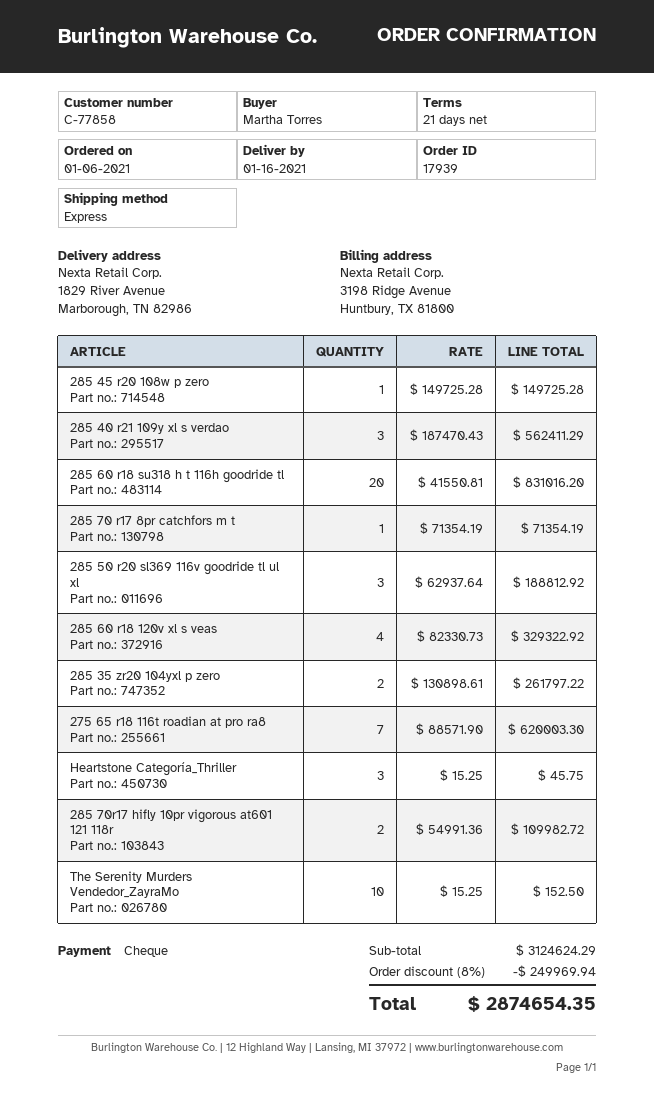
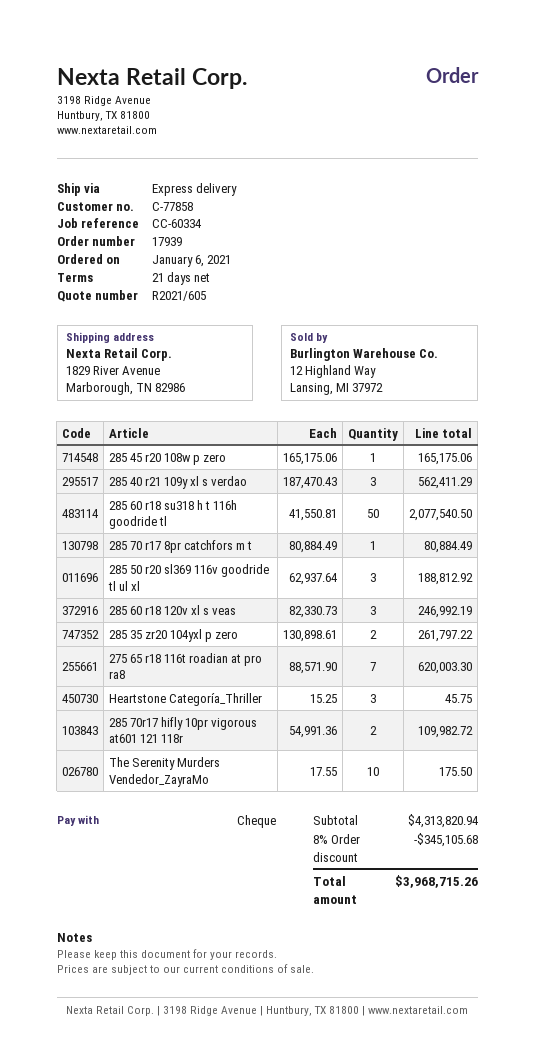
285 45 r20 108w p zero: 1 x 149725.28 = 149725.28 -> 1 x 165175.06 = 165175.06
285 60 r18 su318 h t 116h goodride tl: 20 x 41550.81 = 831016.20 -> 50 x 41550.81 = 2077540.50
285 70 r17 8pr catchfors m t: 1 x 71354.19 = 71354.19 -> 1 x 80884.49 = 80884.49
285 60 r18 120v xl s veas: 4 x 82330.73 = 329322.92 -> 3 x 82330.73 = 246992.19
The Serenity Murders Vendedor_ZayraMo: 10 x 15.25 = 152.50 -> 10 x 17.55 = 175.50
subtotal: 3124624.29 -> 4313820.94
discount: 8% = 249969.94 -> 8% = 345105.68
total: 2874654.35 -> 3968715.26

